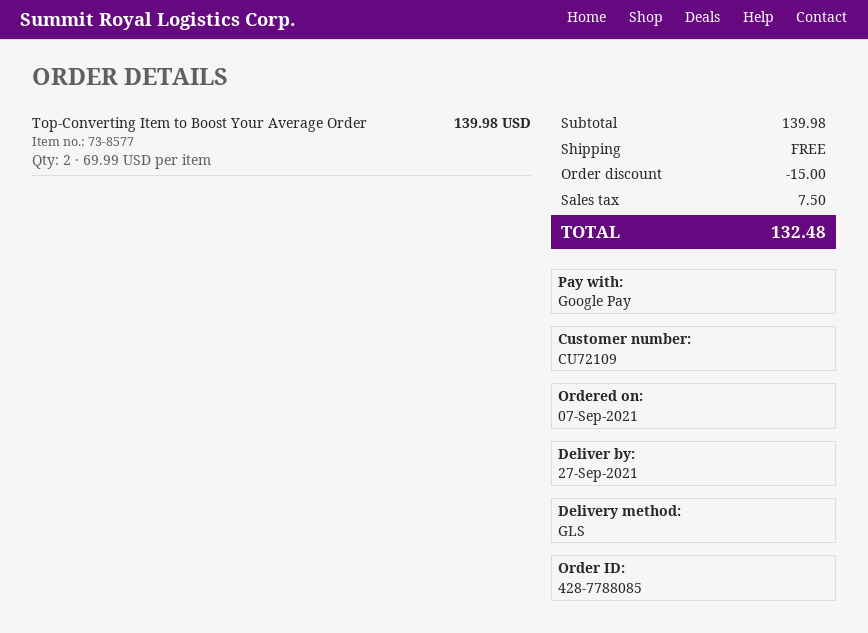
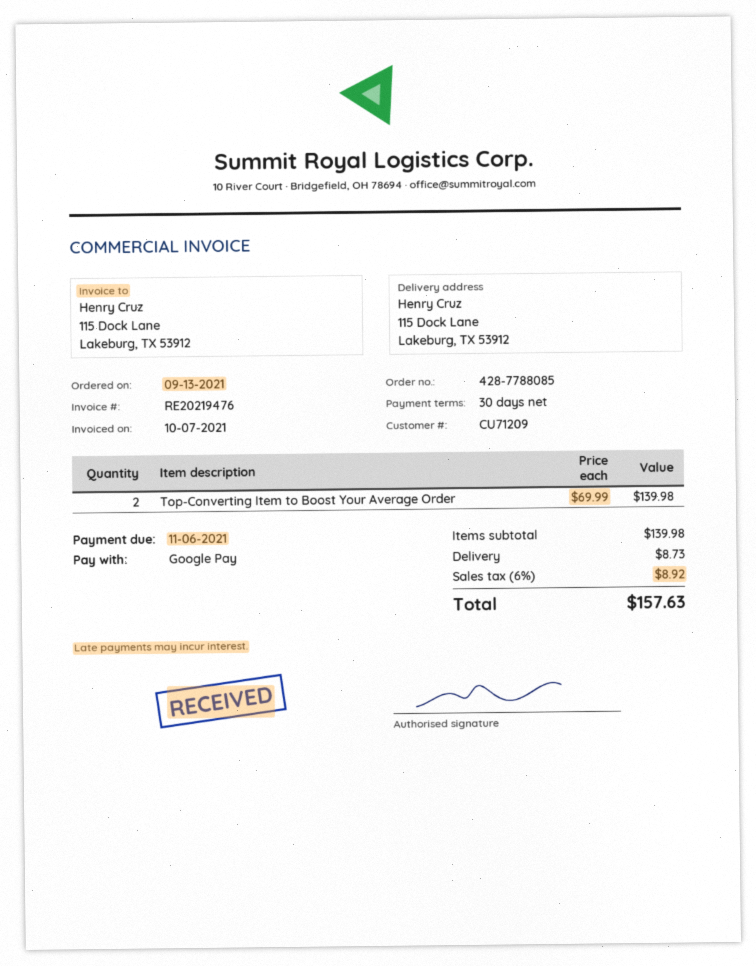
order date: 2021-09-07 -> 2021-09-13
customer number: CU72109 -> CU71209
discount: 15.00 -> none
shipping: 0.00 -> 8.73
tax: 7.50 -> 8.92
total: 132.48 -> 157.63

